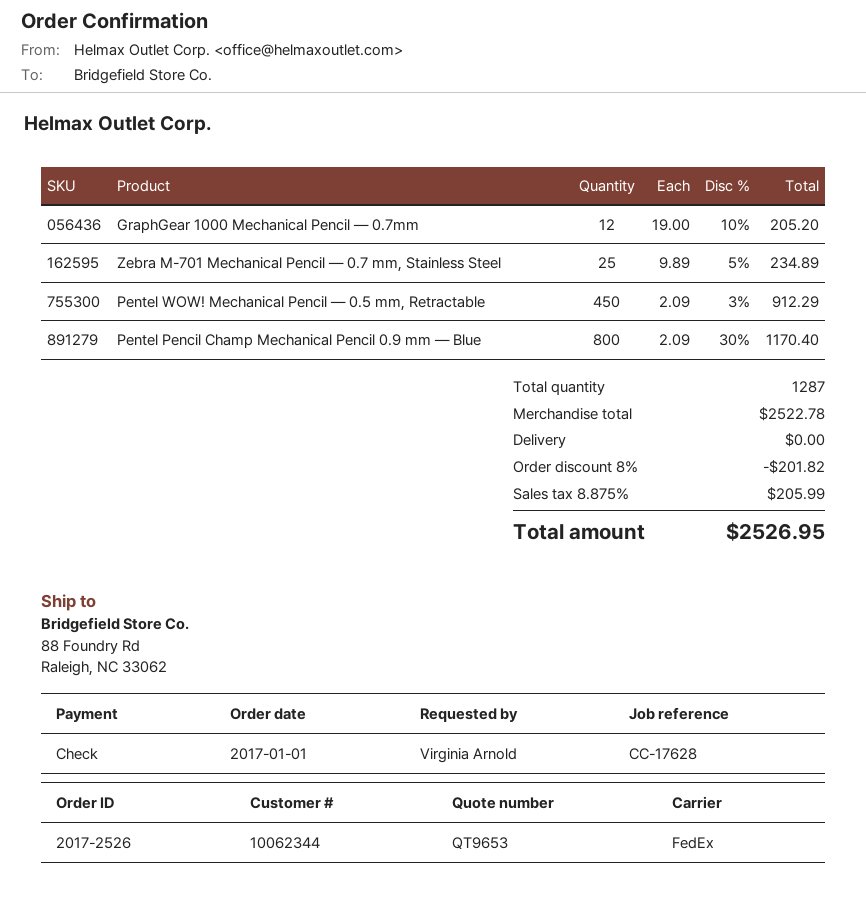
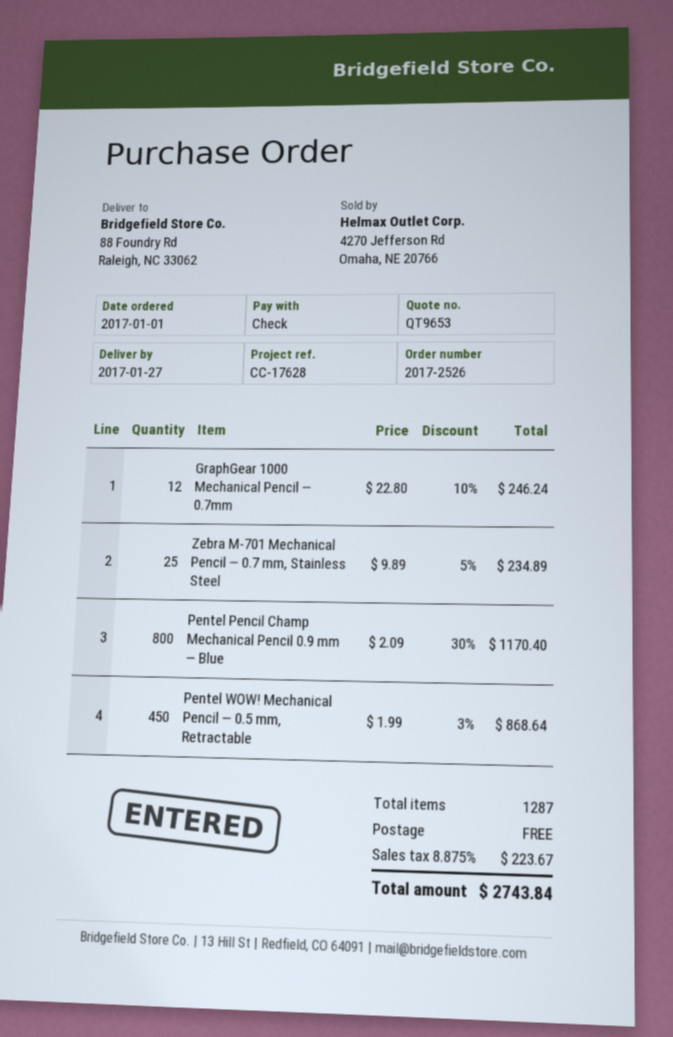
GraphGear 1000 Mechanical Pencil — 0.7mm: 12 x 19.00 - 10% = 205.20 -> 12 x 22.80 - 10% = 246.24
Pentel WOW! Mechanical Pencil — 0.5 mm, Retractable: 450 x 2.09 - 3% = 912.29 -> 450 x 1.99 - 3% = 868.64
discount: 8% = 201.82 -> none
tax: 8.875% = 205.99 -> 8.875% = 223.67
total: 2526.95 -> 2743.84

